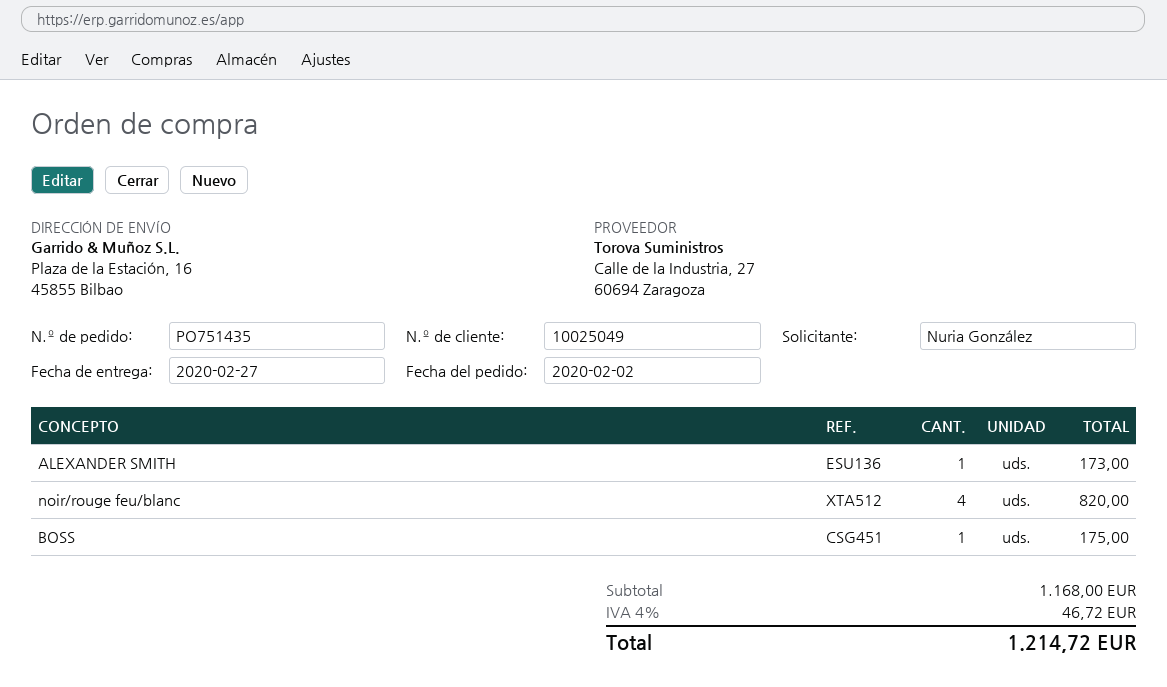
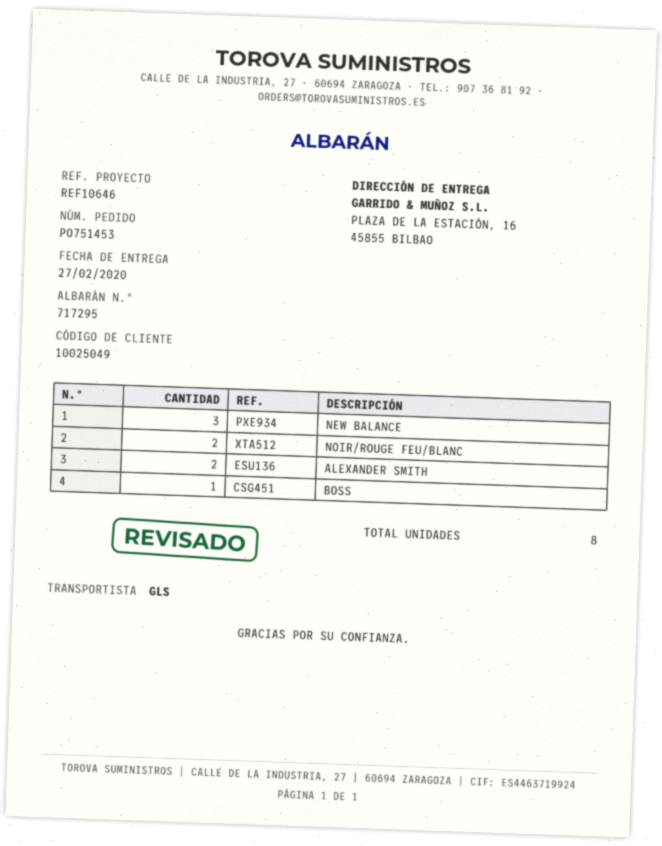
order number: PO751435 -> PO751453
ALEXANDER SMITH: 1 -> 2
noir/rouge feu/blanc: 4 -> 2
NEW BALANCE: none -> 3

